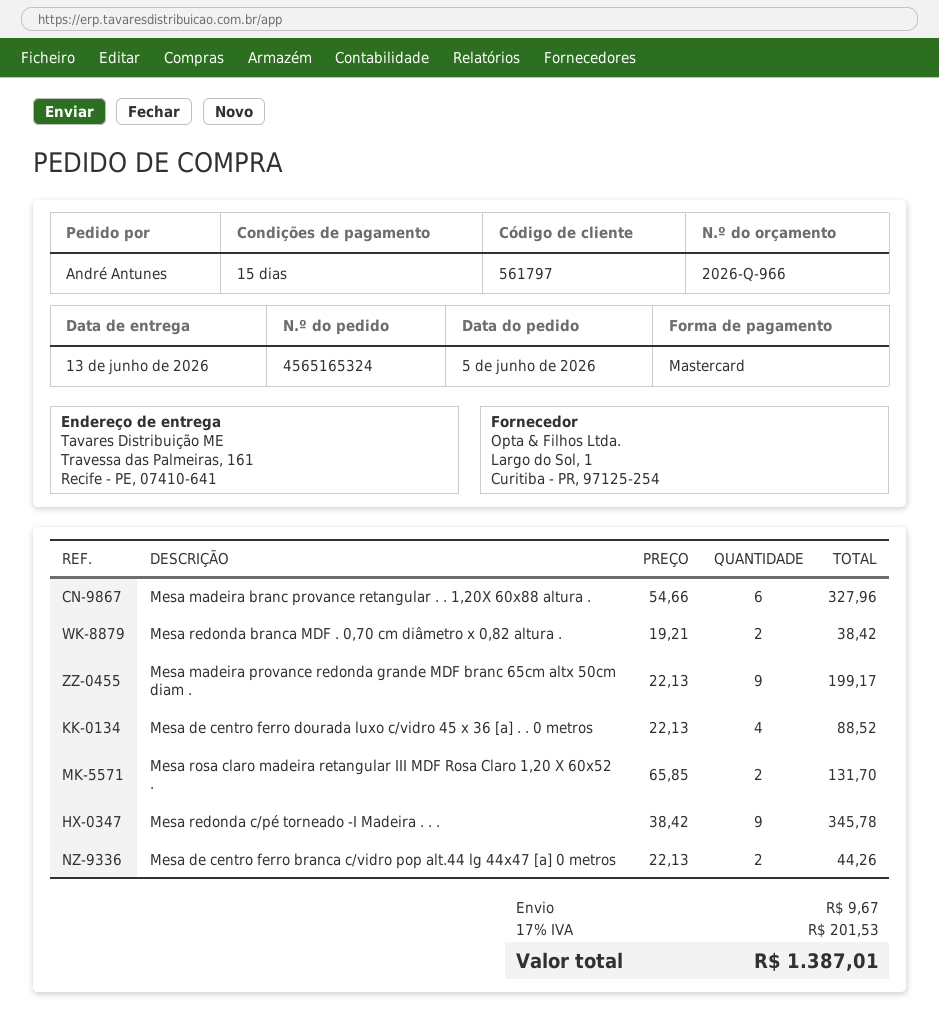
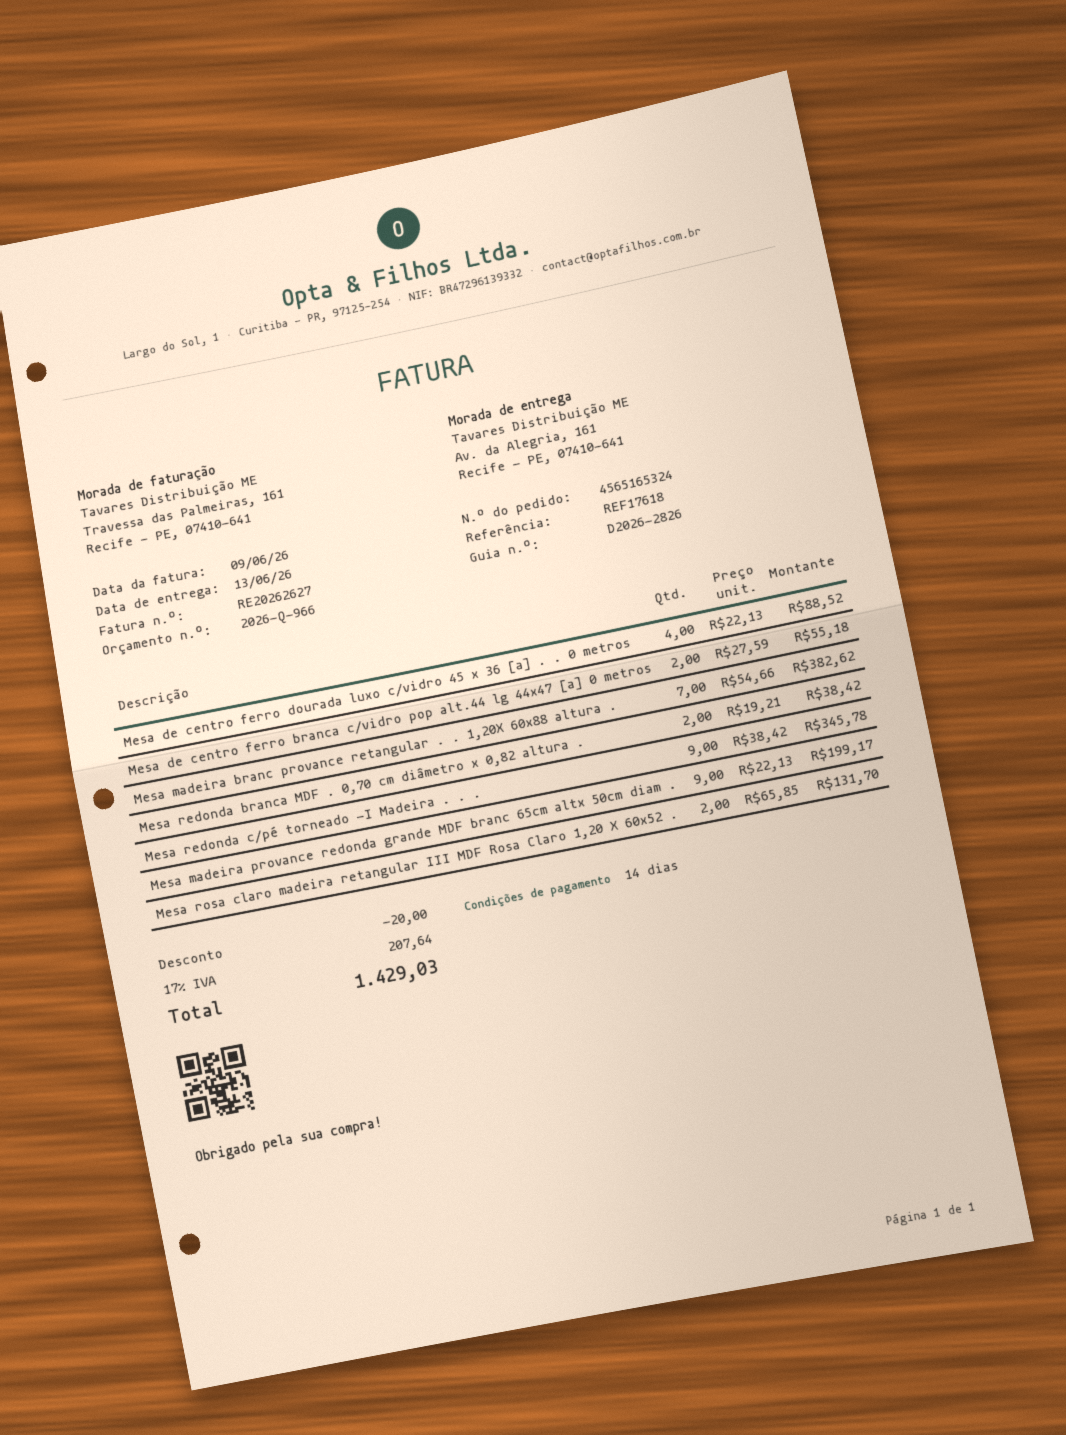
payment terms: 15 days -> 14 days
ship to: Travessa das Palmeiras, 161, Recife - PE, 07410-641 -> Av. da Alegria, 161, Recife - PE, 07410-641
Mesa madeira branc provance retangular . . 1,20X 60x88 altura .: 6 x 54.66 = 327.96 -> 7 x 54.66 = 382.62
Mesa de centro ferro branca c/vidro pop alt.44 lg 44x47 [a] 0 metros: 2 x 22.13 = 44.26 -> 2 x 27.59 = 55.18
discount: none -> 20.00
shipping: 9.67 -> none
tax: 17% = 201.53 -> 17% = 207.64
total: 1387.01 -> 1429.03

